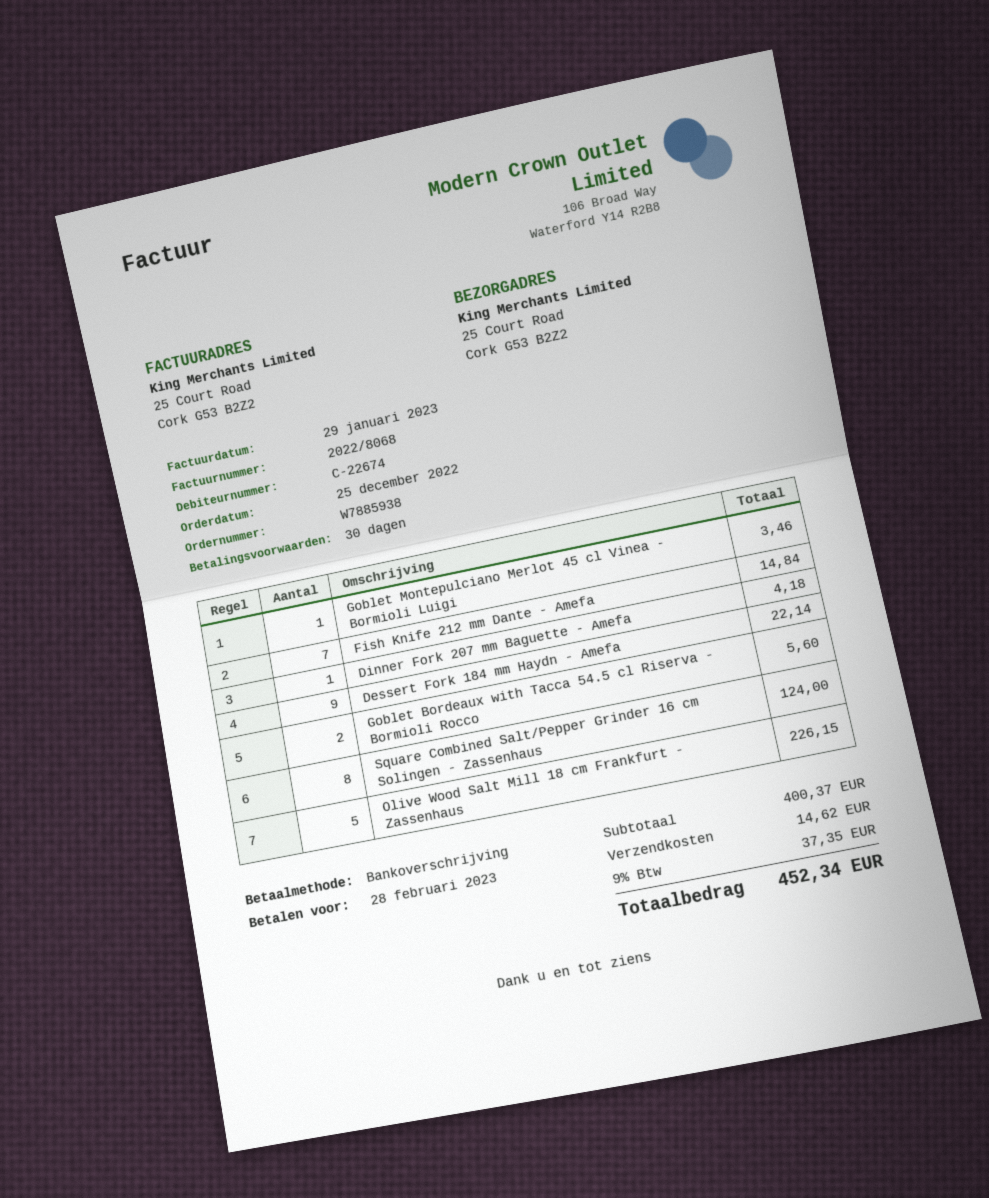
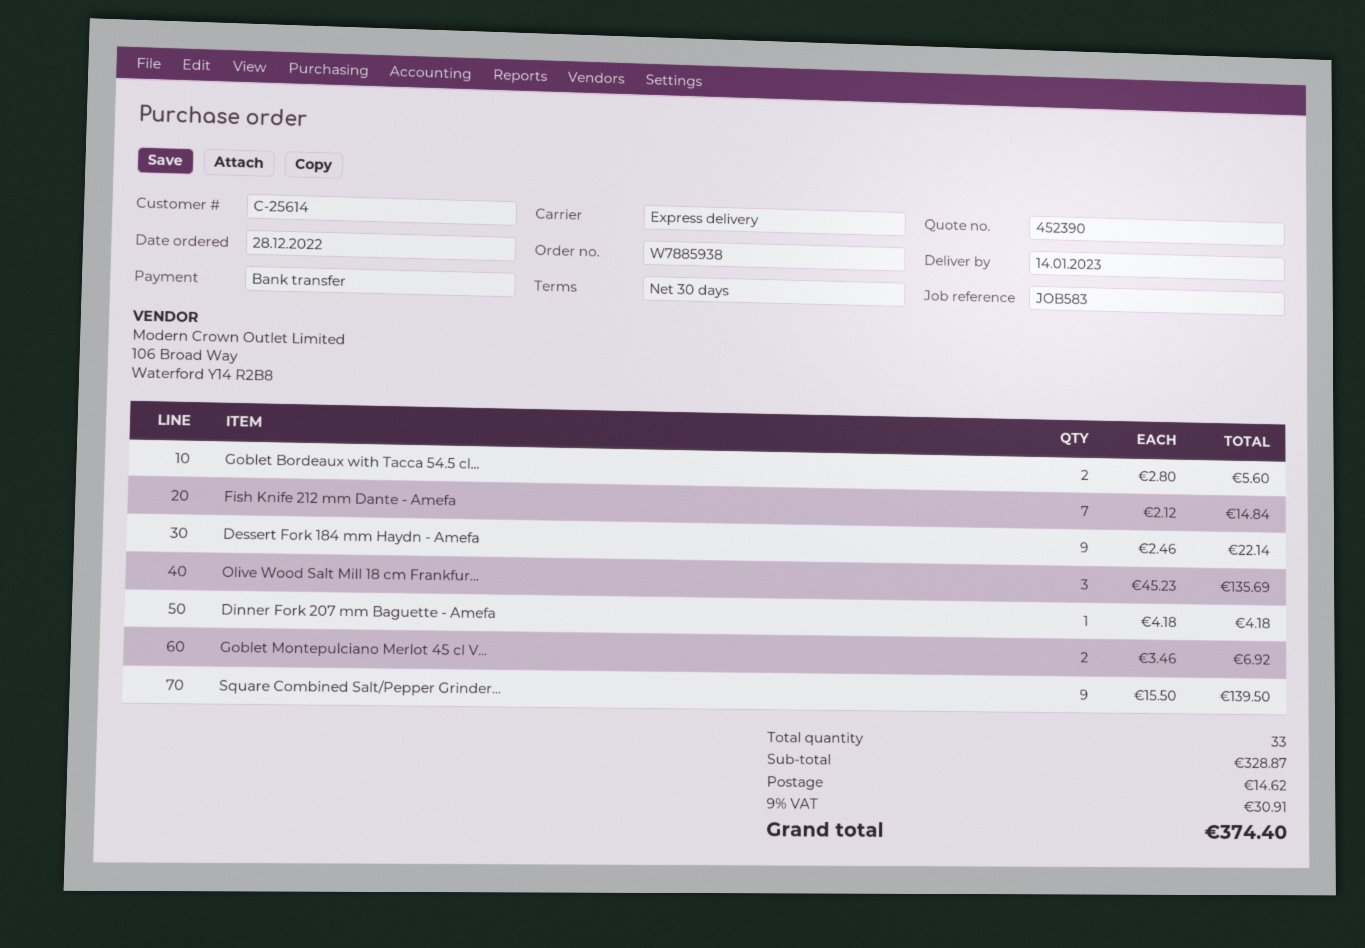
order date: 2022-12-25 -> 2022-12-28
customer number: C-22674 -> C-25614
Goblet Montepulciano Merlot 45 cl Vinea - Bormioli Luigi: 1 for 3.46 -> 2 for 6.92
Square Combined Salt/Pepper Grinder 16 cm Solingen - Zassenhaus: 8 for 124.00 -> 9 for 139.50
Olive Wood Salt Mill 18 cm Frankfurt - Zassenhaus: 5 for 226.15 -> 3 for 135.69
subtotal: 400.37 -> 328.87
tax: 9% = 37.35 -> 9% = 30.91
total: 452.34 -> 374.40

